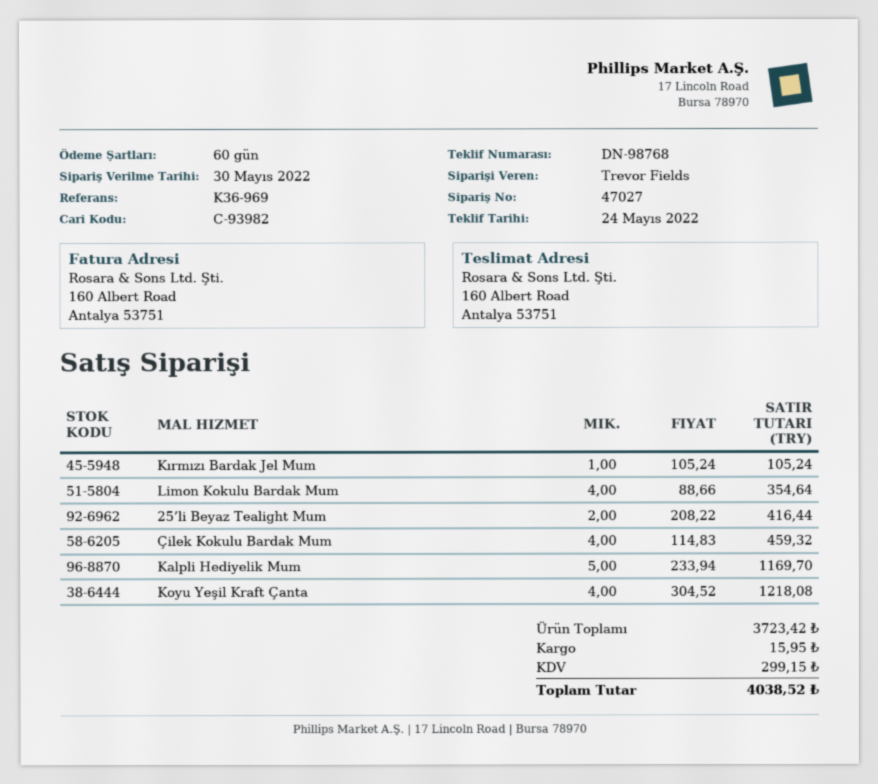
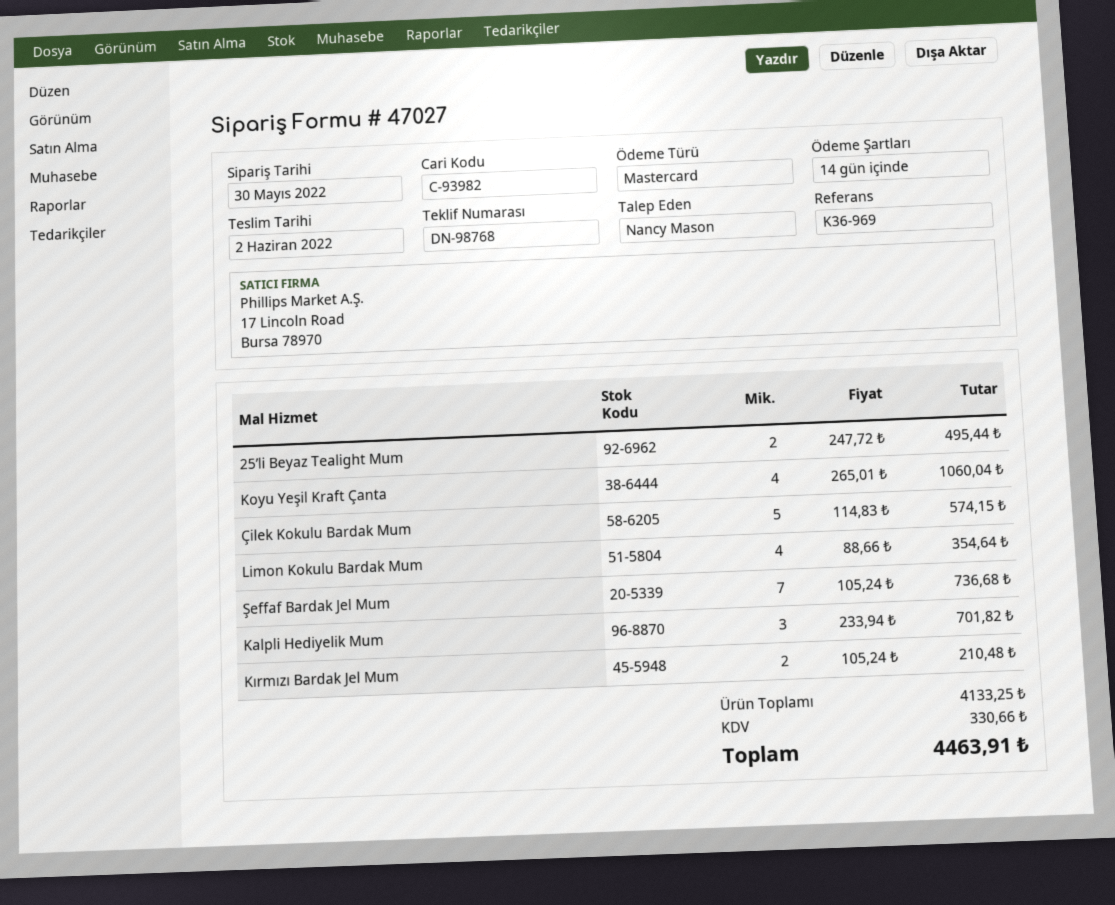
payment terms: 60 days -> 14 days
ordered by: Trevor Fields -> Nancy Mason
Kırmızı Bardak Jel Mum: 1 x 105.24 = 105.24 -> 2 x 105.24 = 210.48
25’li Beyaz Tealight Mum: 2 x 208.22 = 416.44 -> 2 x 247.72 = 495.44
Çilek Kokulu Bardak Mum: 4 x 114.83 = 459.32 -> 5 x 114.83 = 574.15
Kalpli Hediyelik Mum: 5 x 233.94 = 1169.70 -> 3 x 233.94 = 701.82
Koyu Yeşil Kraft Çanta: 4 x 304.52 = 1218.08 -> 4 x 265.01 = 1060.04
Şeffaf Bardak Jel Mum: none -> 7 x 105.24 = 736.68
subtotal: 3723.42 -> 4133.25
shipping: 15.95 -> none
tax: 299.15 -> 330.66
total: 4038.52 -> 4463.91

